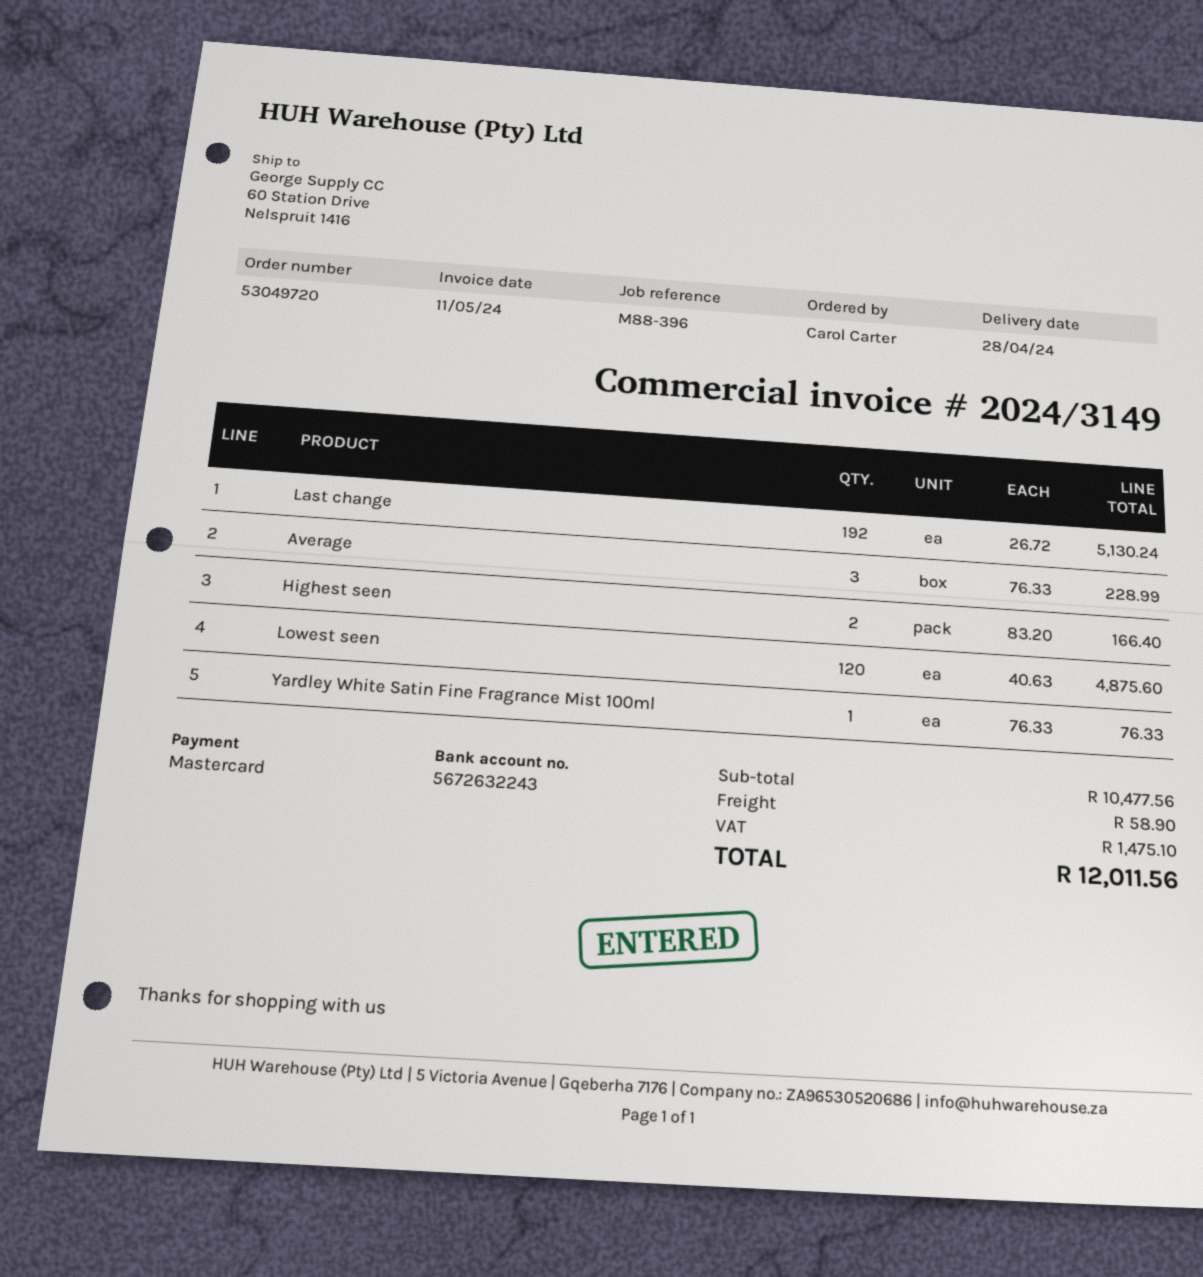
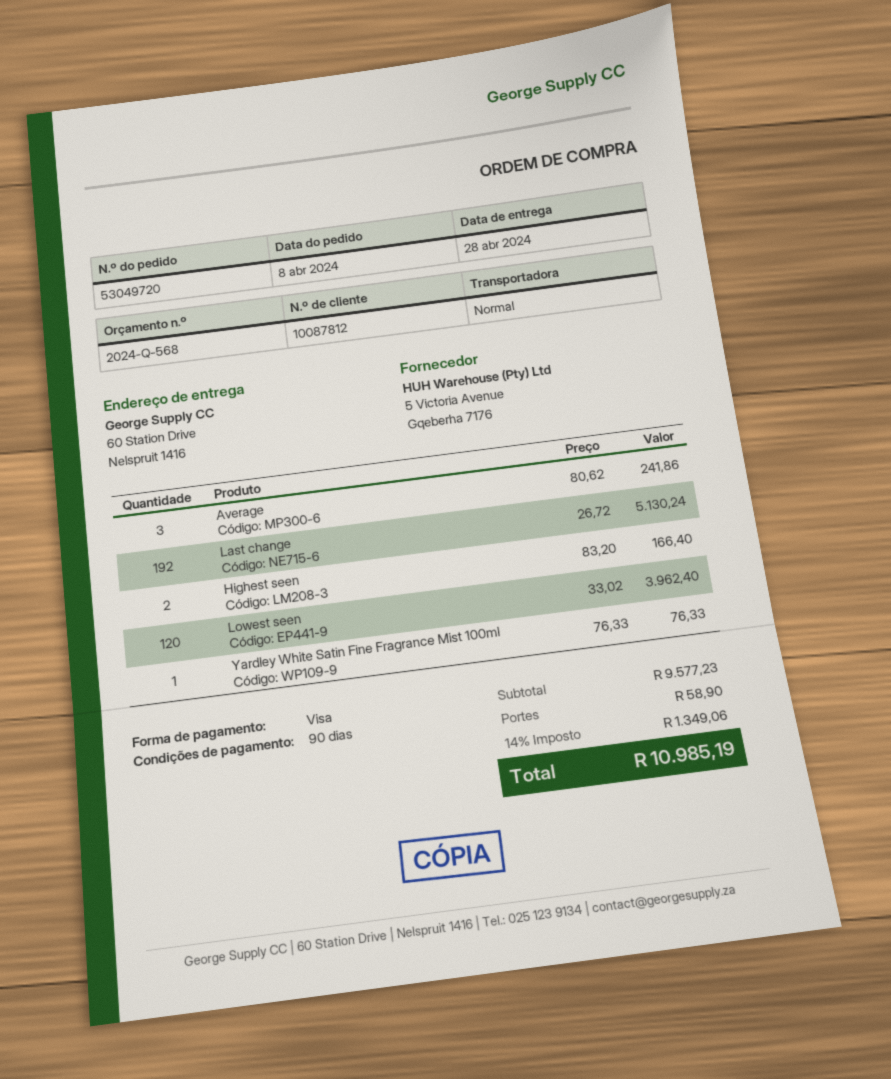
payment method: Mastercard -> Visa
Average: 3 x 76.33 = 228.99 -> 3 x 80.62 = 241.86
Lowest seen: 120 x 40.63 = 4875.60 -> 120 x 33.02 = 3962.40
subtotal: 10477.56 -> 9577.23
tax: 1475.10 -> 1349.06
total: 12011.56 -> 10985.19

